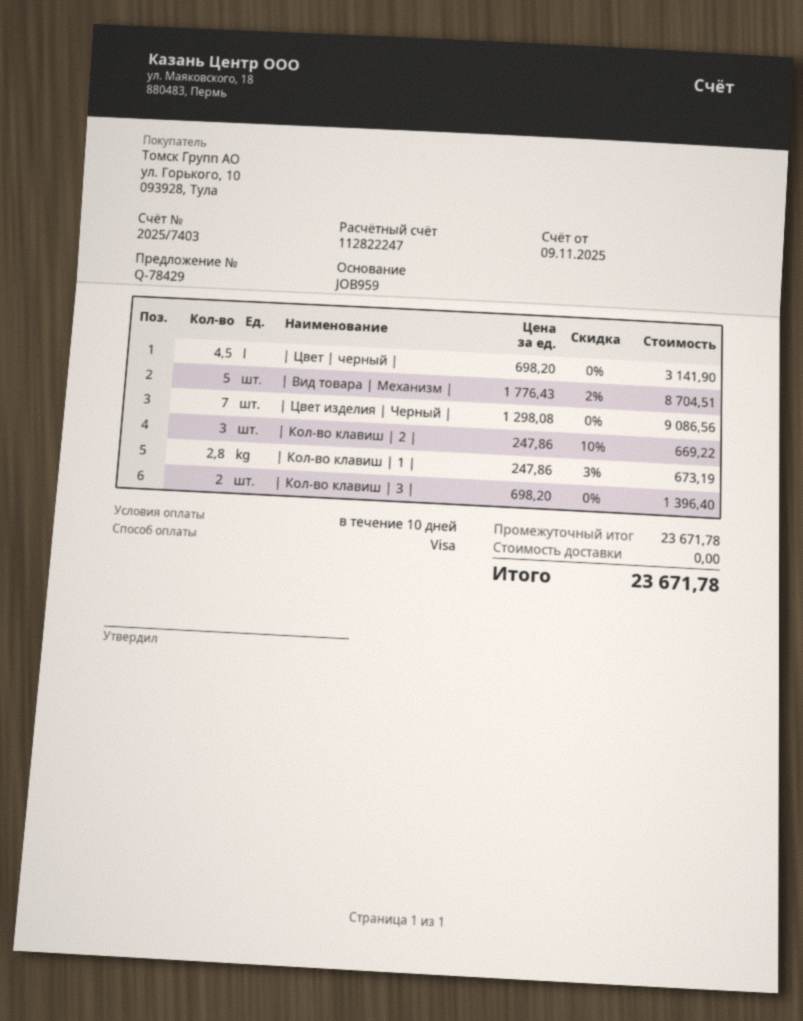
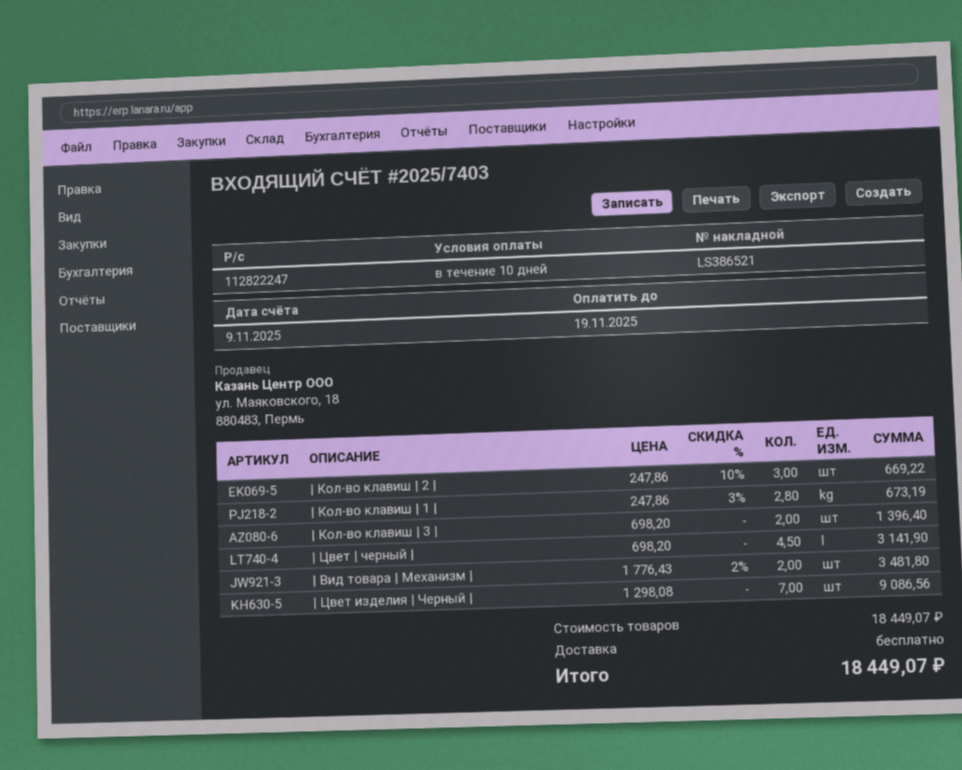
| Вид товара | Механизм |: 5 x 1776.43 - 2% = 8704.51 -> 2 x 1776.43 - 2% = 3481.80
subtotal: 23671.78 -> 18449.07
total: 23671.78 -> 18449.07

